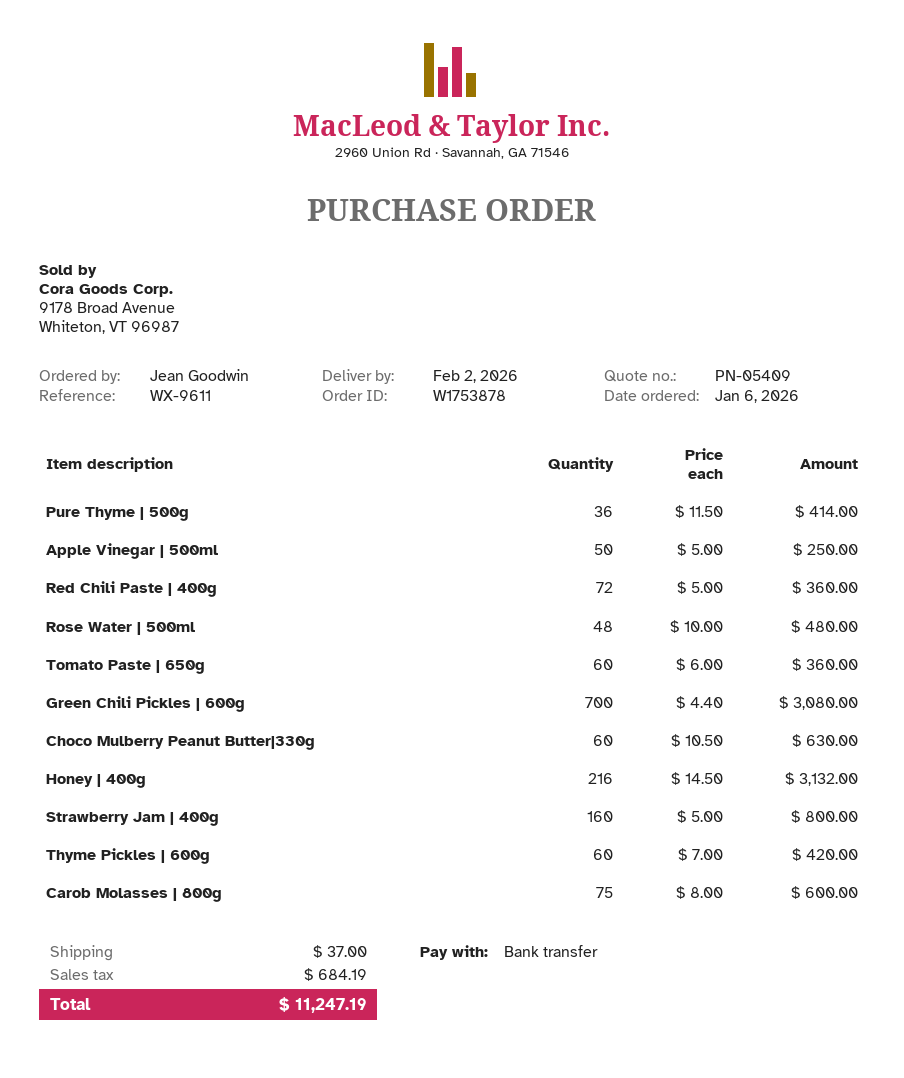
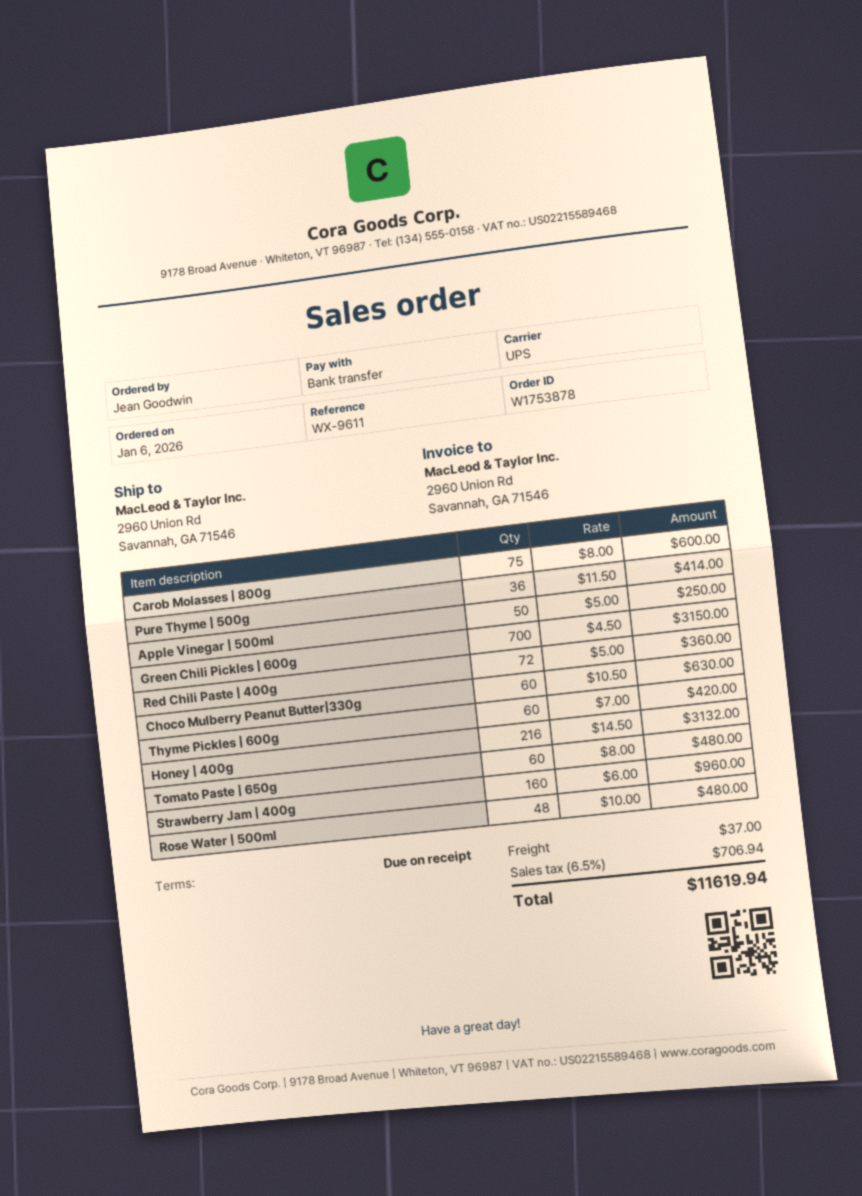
Tomato Paste | 650g: 60 x 6.00 = 360.00 -> 60 x 8.00 = 480.00
Green Chili Pickles | 600g: 700 x 4.40 = 3080.00 -> 700 x 4.50 = 3150.00
Strawberry Jam | 400g: 160 x 5.00 = 800.00 -> 160 x 6.00 = 960.00
tax: 684.19 -> 706.94
total: 11247.19 -> 11619.94

